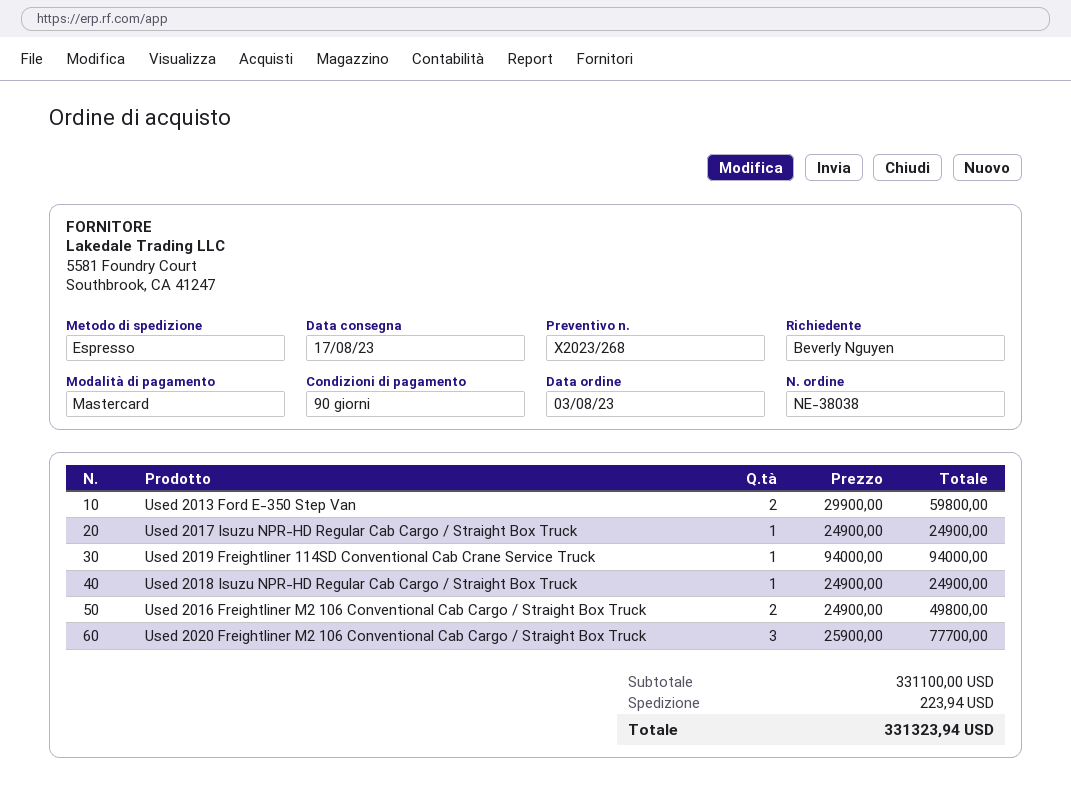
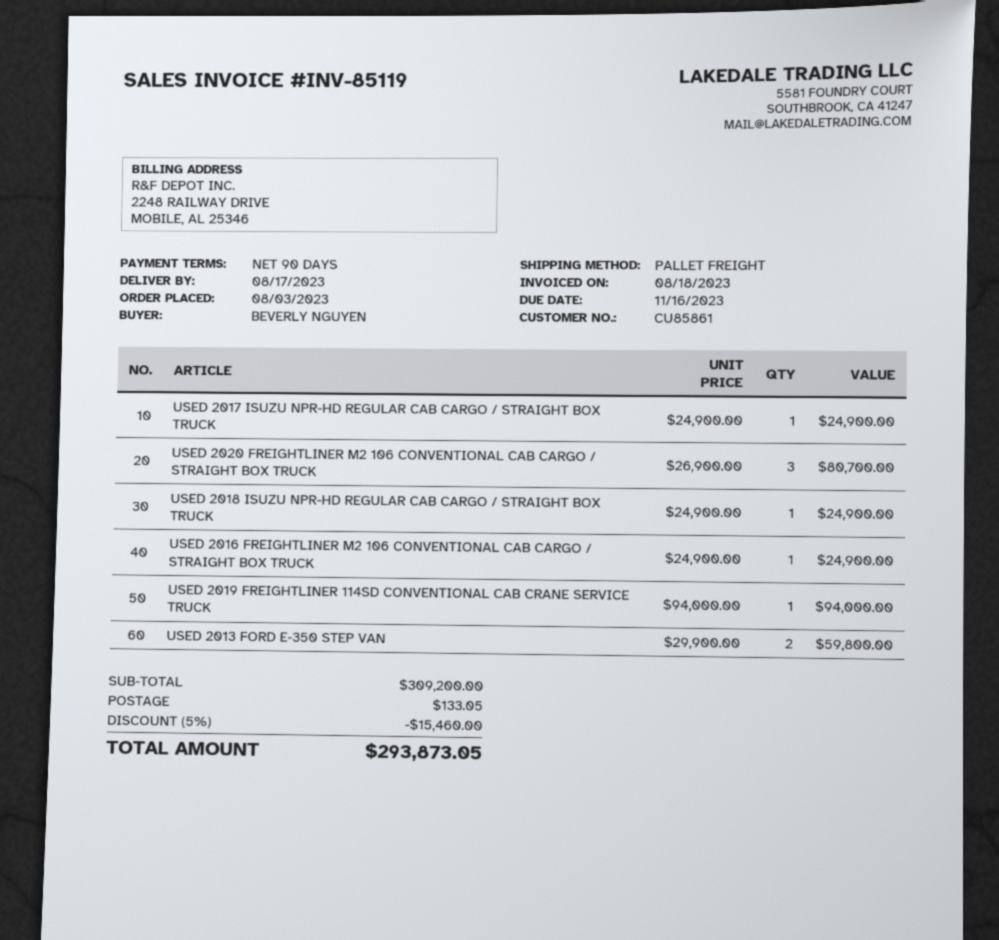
shipping method: express -> pallet freight
Used 2016 Freightliner M2 106 Conventional Cab Cargo / Straight Box Truck: 2 x 24900.00 = 49800.00 -> 1 x 24900.00 = 24900.00
Used 2020 Freightliner M2 106 Conventional Cab Cargo / Straight Box Truck: 3 x 25900.00 = 77700.00 -> 3 x 26900.00 = 80700.00
subtotal: 331100.00 -> 309200.00
discount: none -> 5% = 15460.00
shipping: 223.94 -> 133.05
total: 331323.94 -> 293873.05

